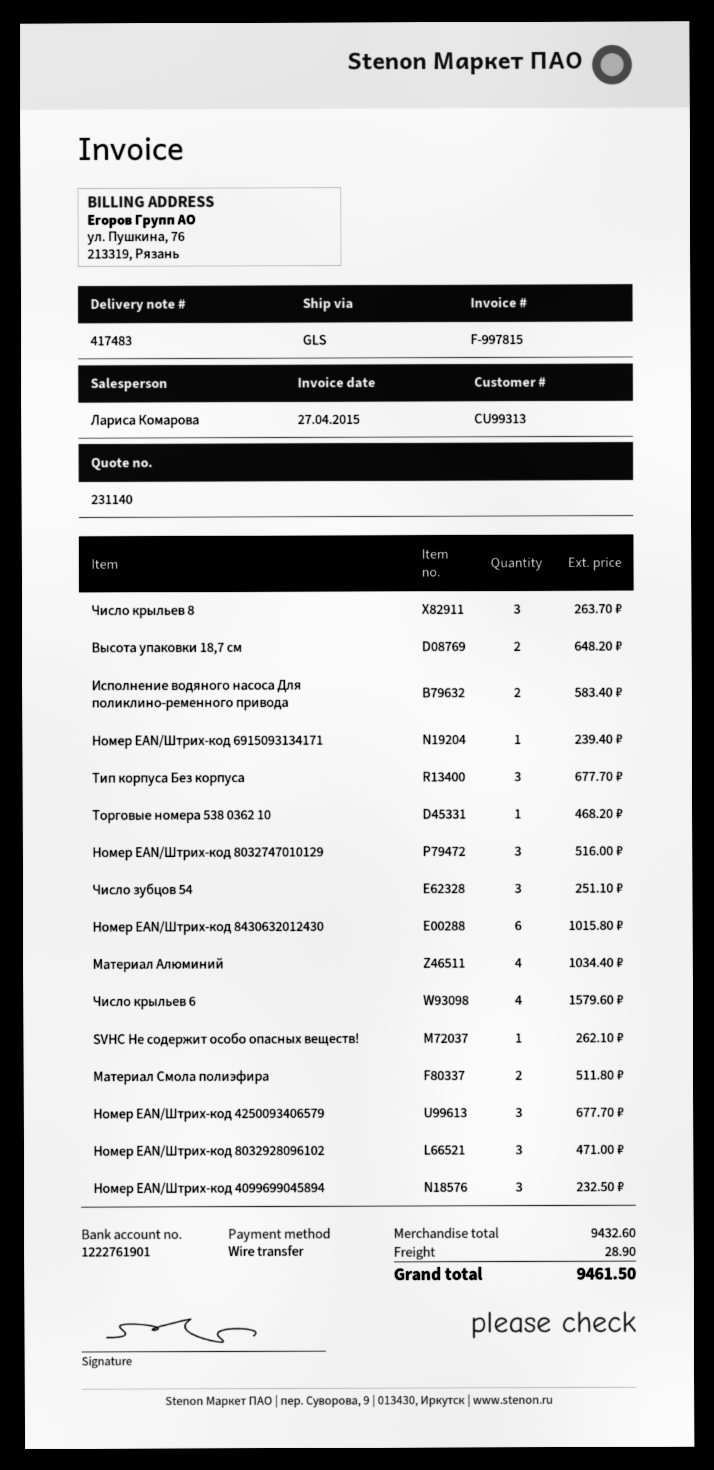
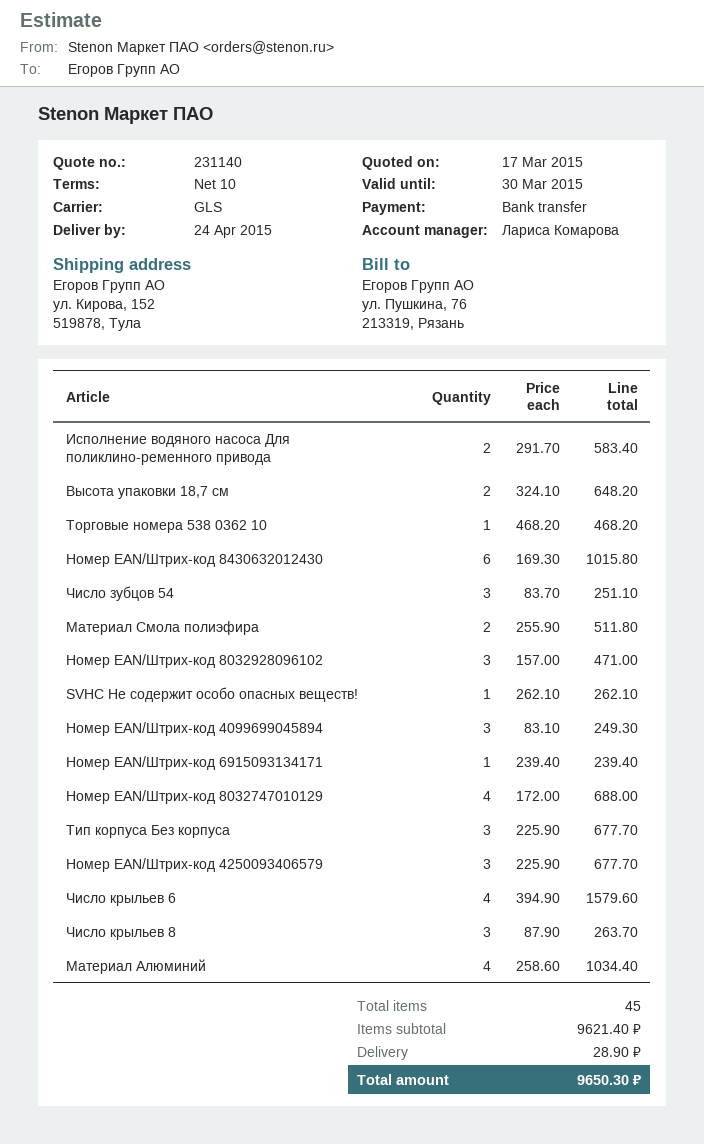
Номер EAN/Штрих-код 8032747010129: 3 for 516.00 -> 4 for 688.00
Номер EAN/Штрих-код 4099699045894: 3 for 232.50 -> 3 for 249.30
subtotal: 9432.60 -> 9621.40
total: 9461.50 -> 9650.30

